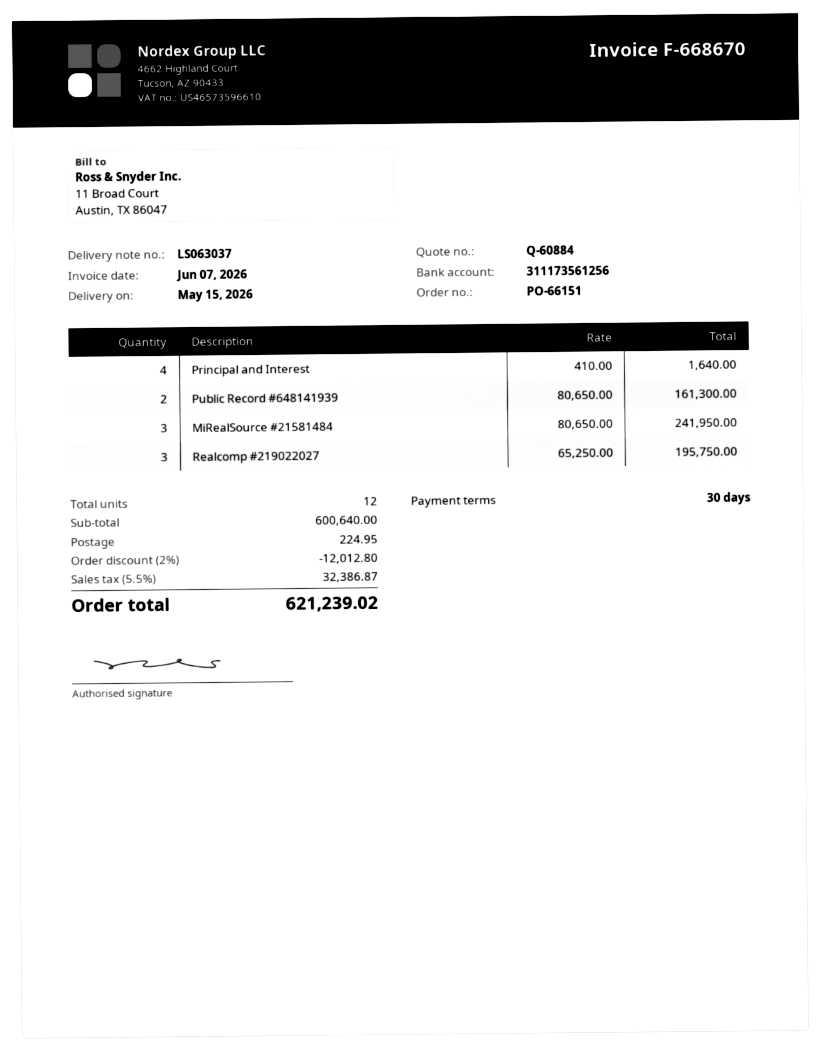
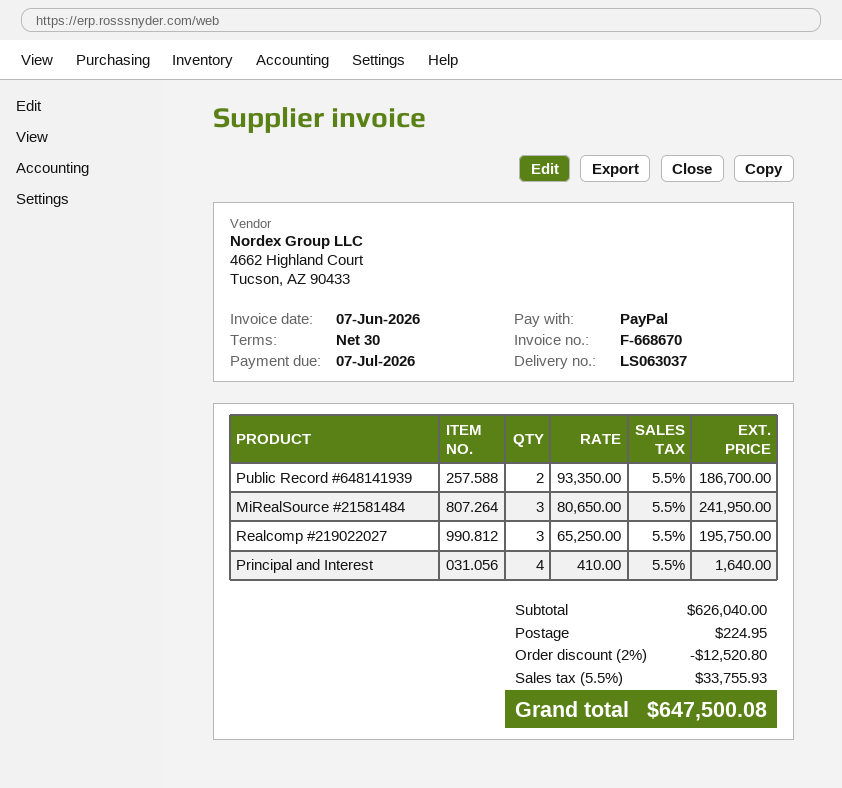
Public Record #648141939: 2 x 80650.00 = 161300.00 -> 2 x 93350.00 = 186700.00
subtotal: 600640.00 -> 626040.00
discount: 2% = 12012.80 -> 2% = 12520.80
tax: 5.5% = 32386.87 -> 5.5% = 33755.93
total: 621239.02 -> 647500.08

